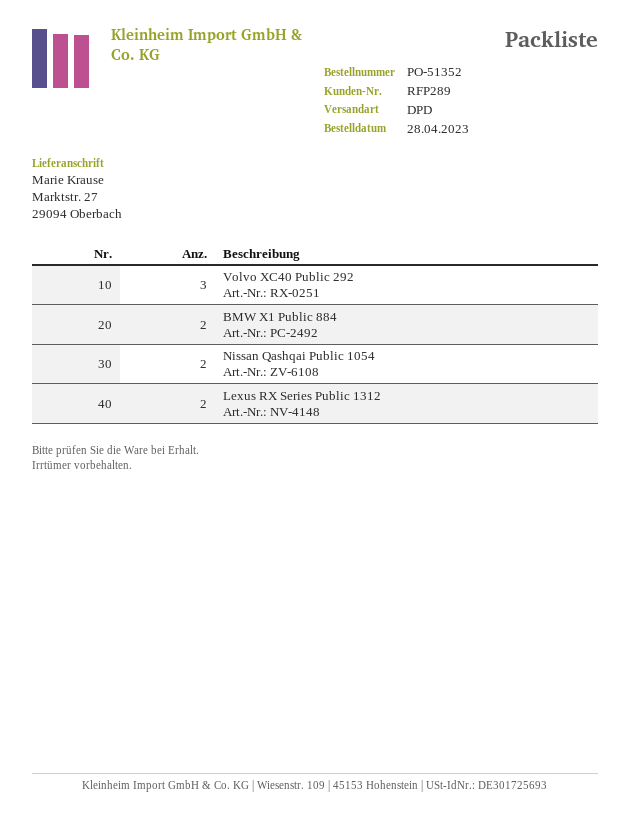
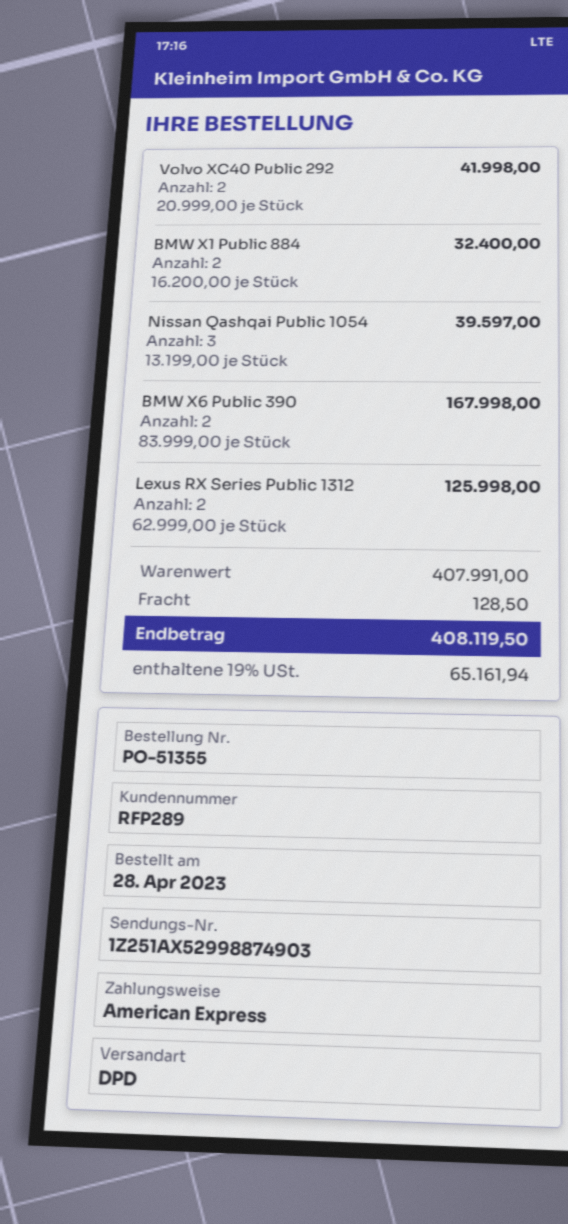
order number: PO-51352 -> PO-51355
Volvo XC40 Public 292: 3 -> 2
Nissan Qashqai Public 1054: 2 -> 3
BMW X6 Public 390: none -> 2

